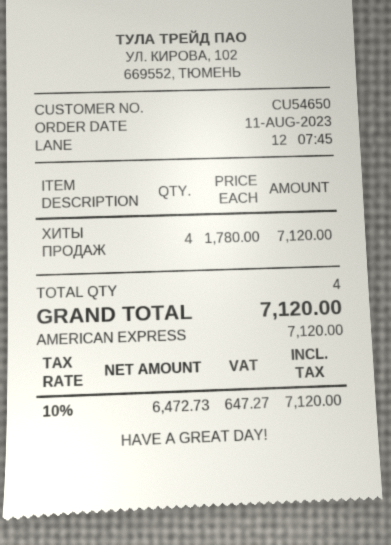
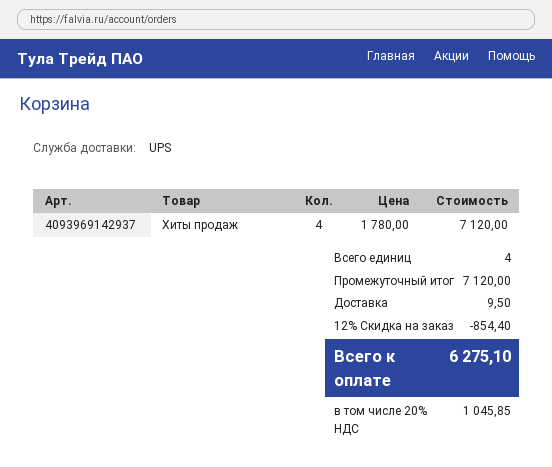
discount: none -> 12% = 854.40
shipping: none -> 9.50
tax: 10% = 647.27 -> 20% = 1045.85
total: 7120.00 -> 6275.10

